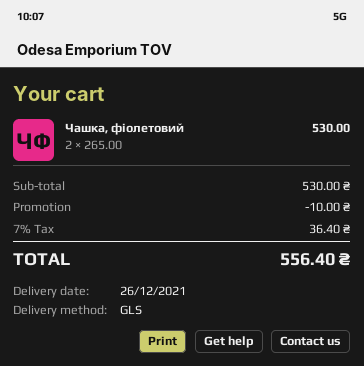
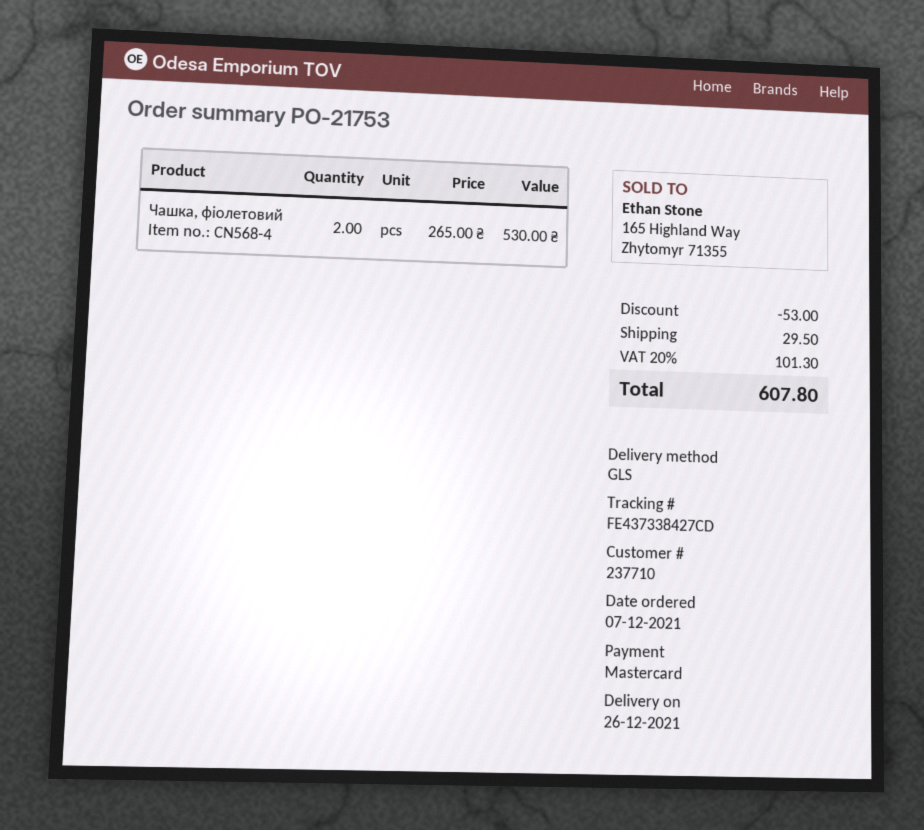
discount: 10.00 -> 53.00
shipping: none -> 29.50
tax: 7% = 36.40 -> 20% = 101.30
total: 556.40 -> 607.80

